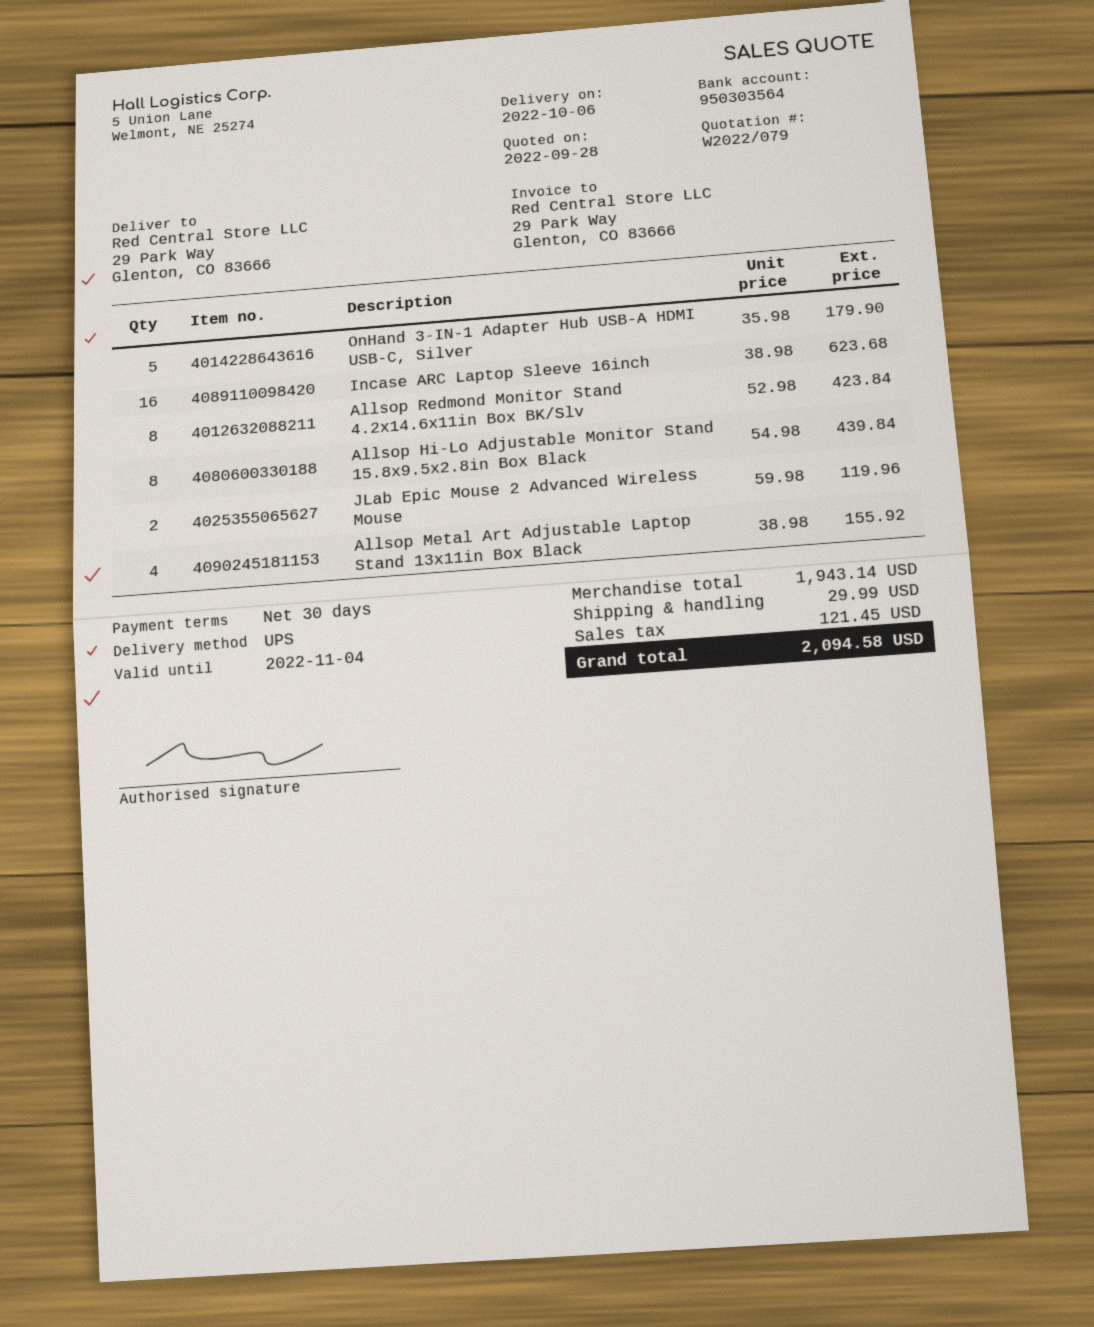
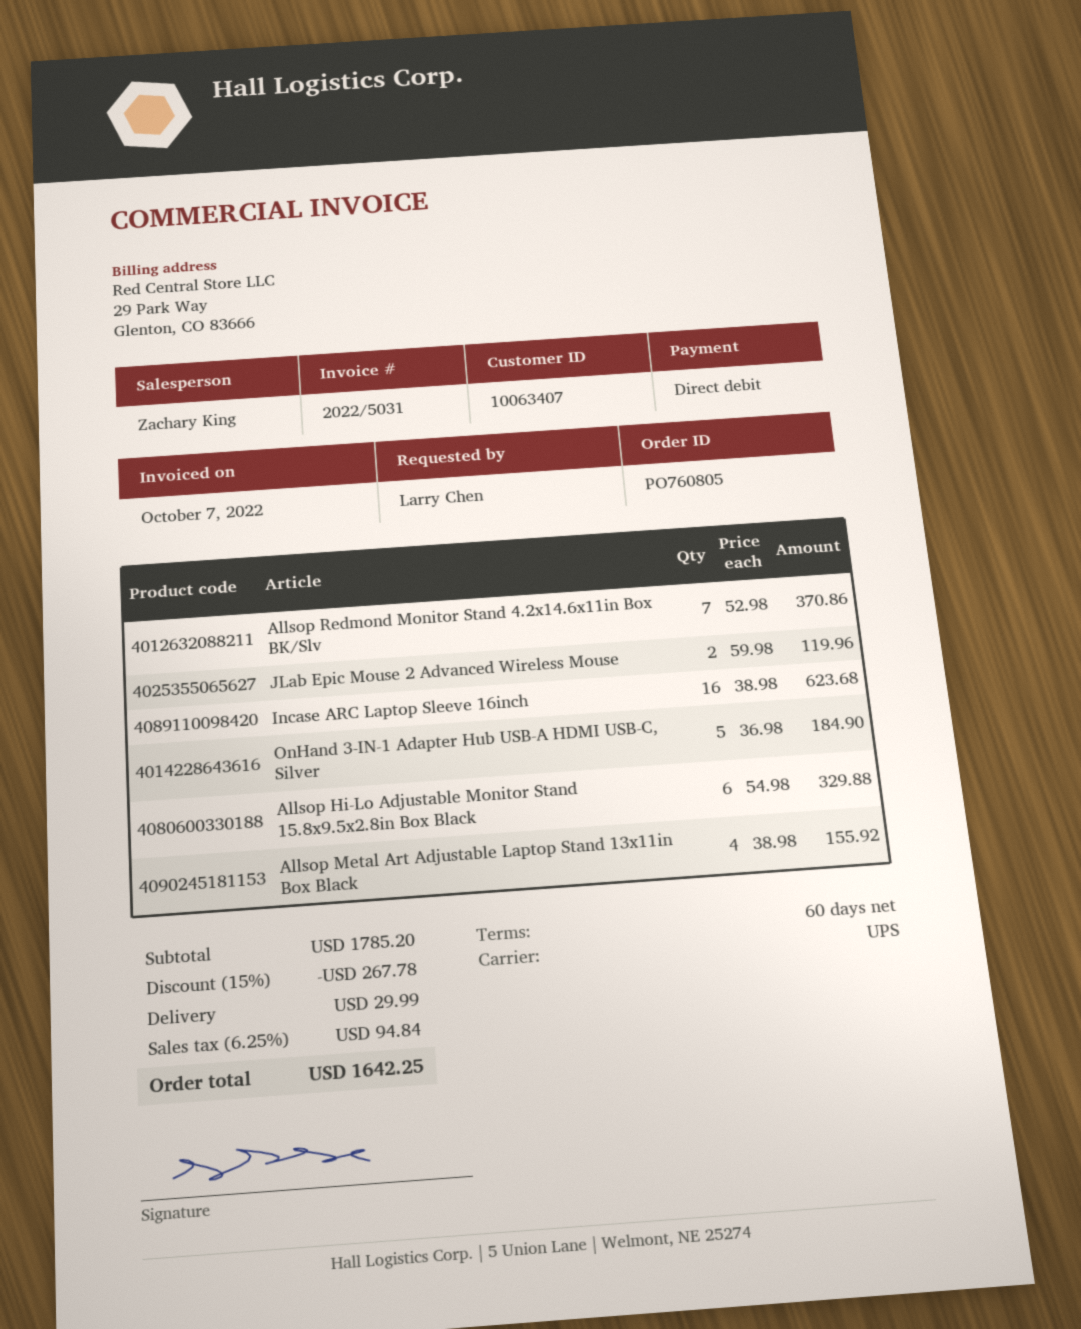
payment terms: 30 days -> 60 days
OnHand 3-IN-1 Adapter Hub USB-A HDMI USB-C, Silver: 5 x 35.98 = 179.90 -> 5 x 36.98 = 184.90
Allsop Redmond Monitor Stand 4.2x14.6x11in Box BK/Slv: 8 x 52.98 = 423.84 -> 7 x 52.98 = 370.86
Allsop Hi-Lo Adjustable Monitor Stand 15.8x9.5x2.8in Box Black: 8 x 54.98 = 439.84 -> 6 x 54.98 = 329.88
subtotal: 1943.14 -> 1785.20
discount: none -> 15% = 267.78
tax: 121.45 -> 94.84
total: 2094.58 -> 1642.25

